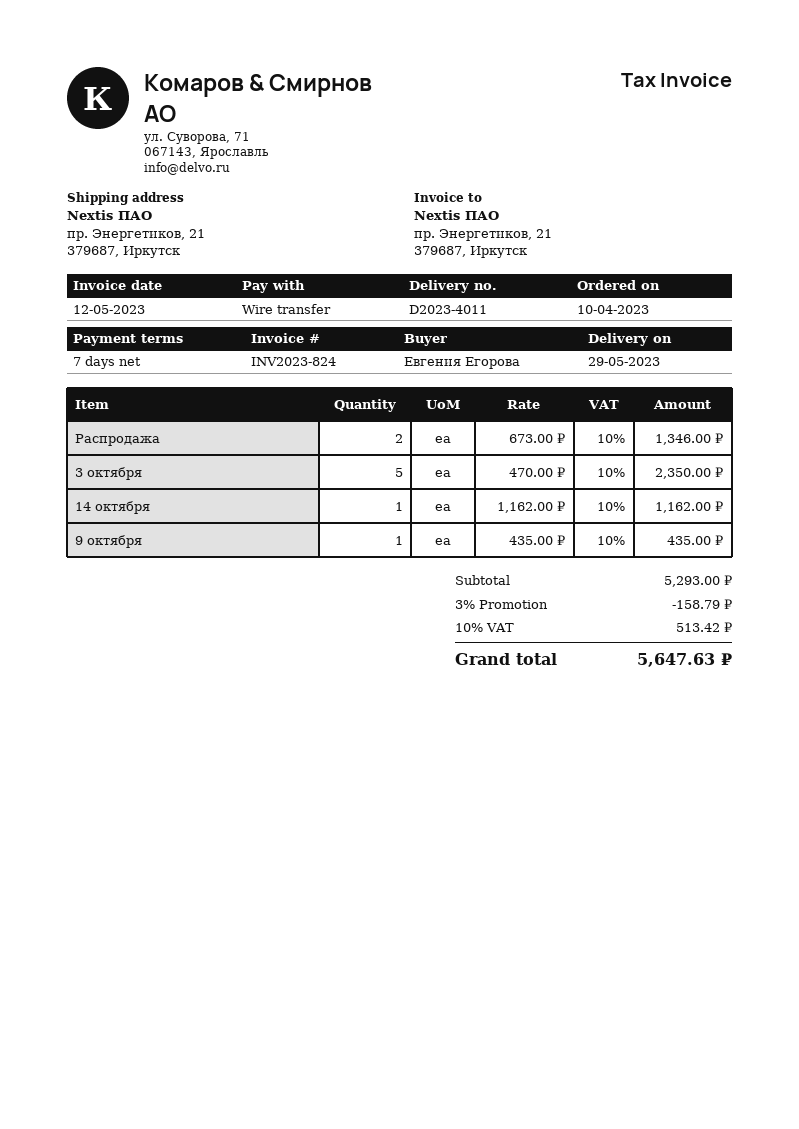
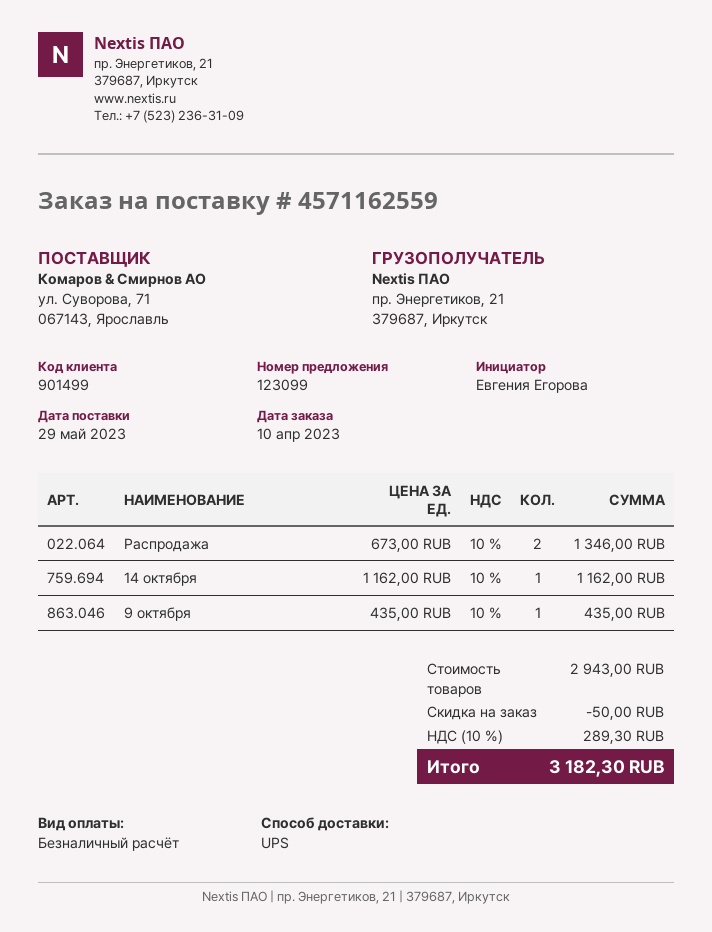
3 октября: 5 x 470.00 = 2350.00 -> none
subtotal: 5293.00 -> 2943.00
discount: 158.79 -> 50.00
tax: 10% = 513.42 -> 10% = 289.30
total: 5647.63 -> 3182.30

